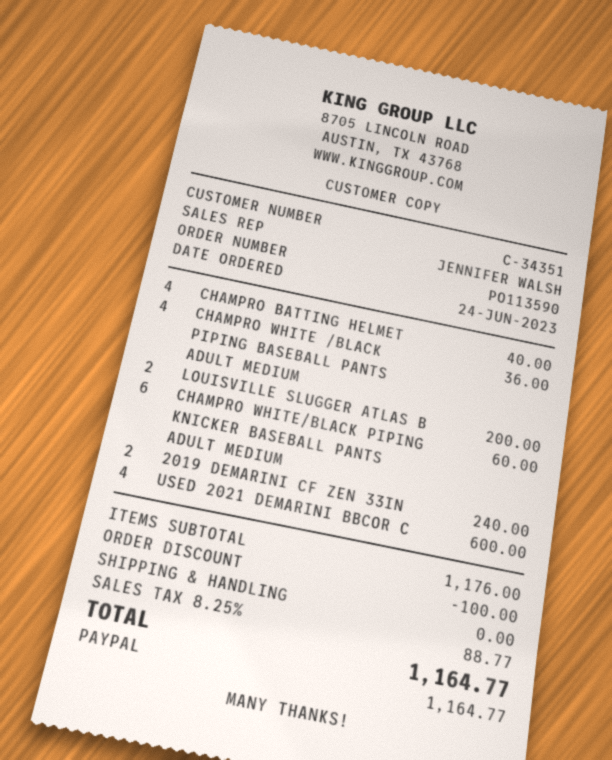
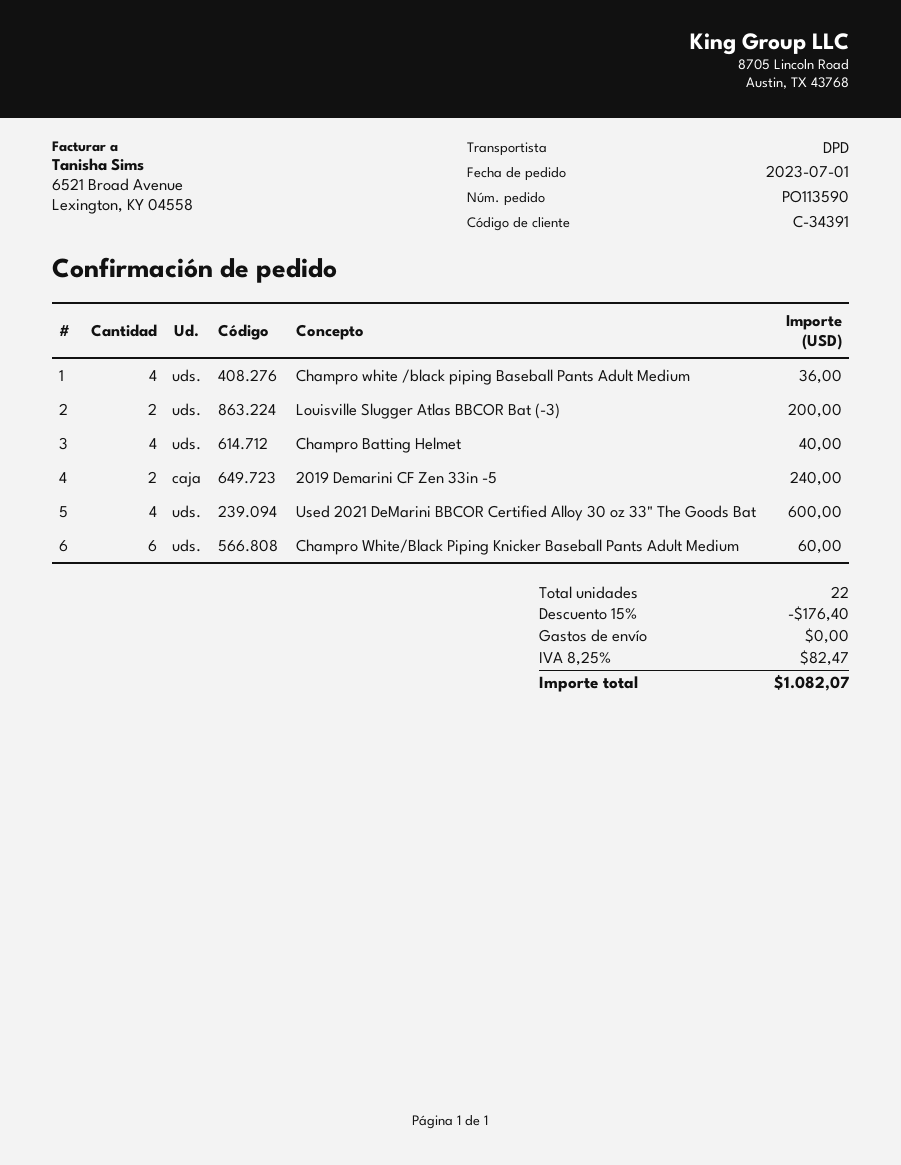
order date: 2023-06-24 -> 2023-07-01
customer number: C-34351 -> C-34391
discount: 100.00 -> 176.40
tax: 8.25% = 88.77 -> 8.25% = 82.47
total: 1164.77 -> 1082.07

